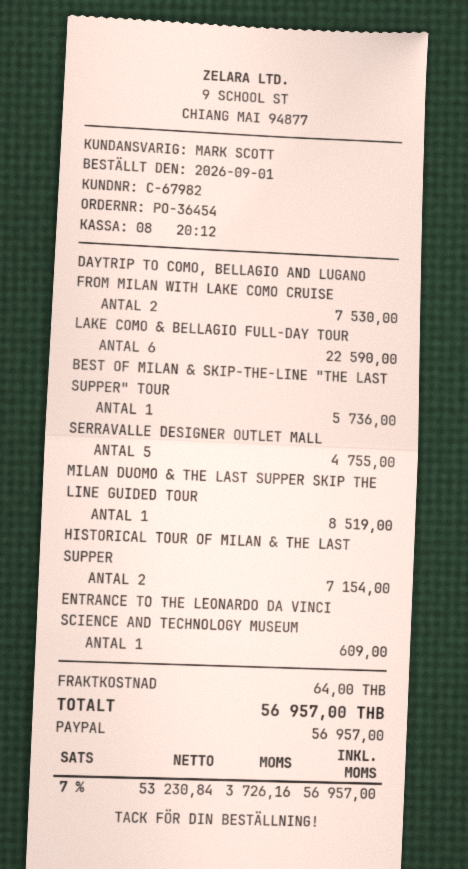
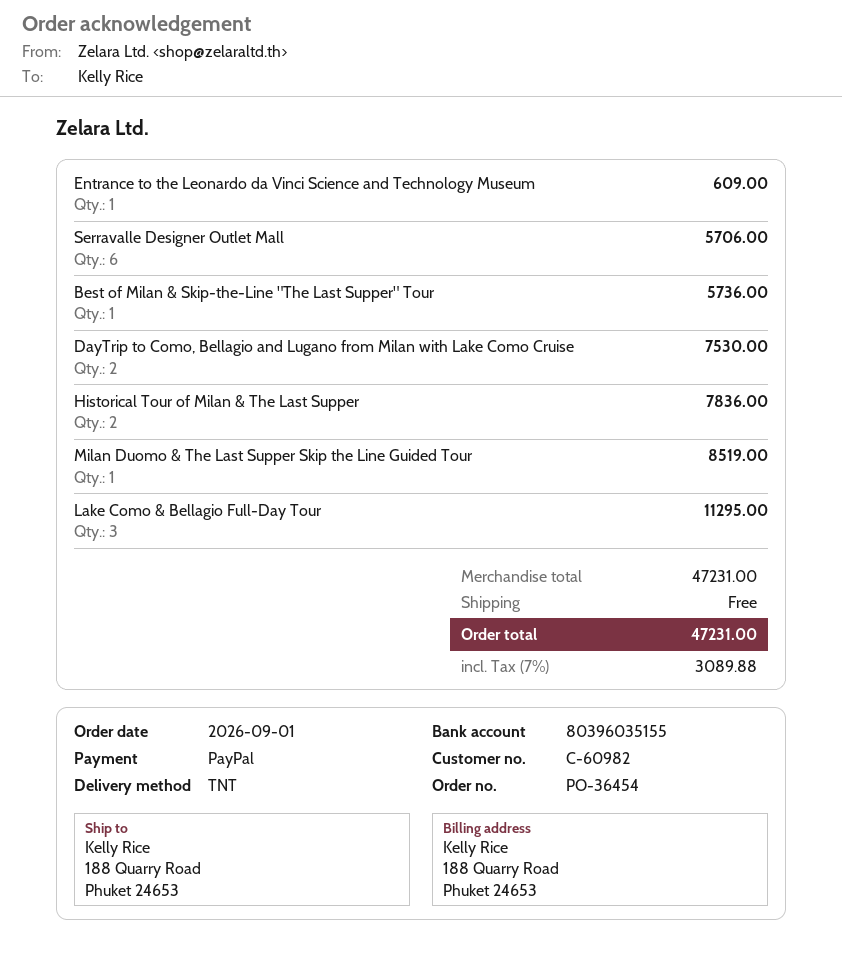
customer number: C-67982 -> C-60982
LAKE COMO & BELLAGIO FULL-DAY TOUR: 6 for 22590.00 -> 3 for 11295.00
SERRAVALLE DESIGNER OUTLET MALL: 5 for 4755.00 -> 6 for 5706.00
HISTORICAL TOUR OF MILAN & THE LAST SUPPER: 2 for 7154.00 -> 2 for 7836.00
shipping: 64.00 -> 0.00
tax: 7% = 3726.16 -> 7% = 3089.88
total: 56957.00 -> 47231.00

